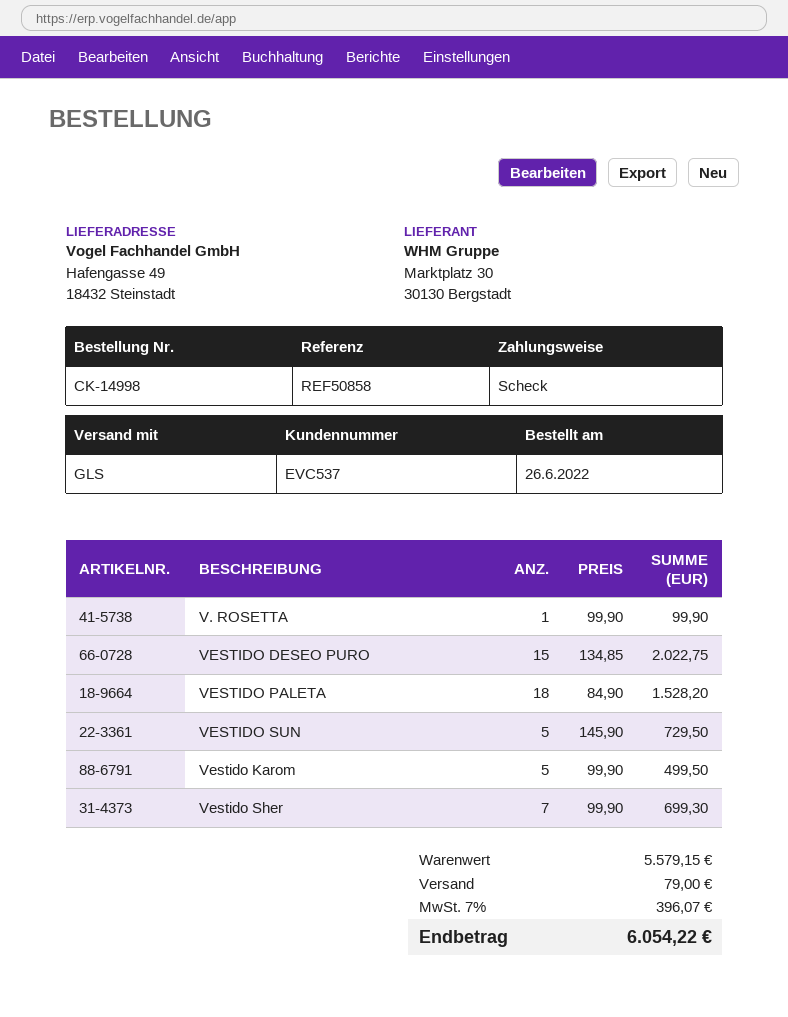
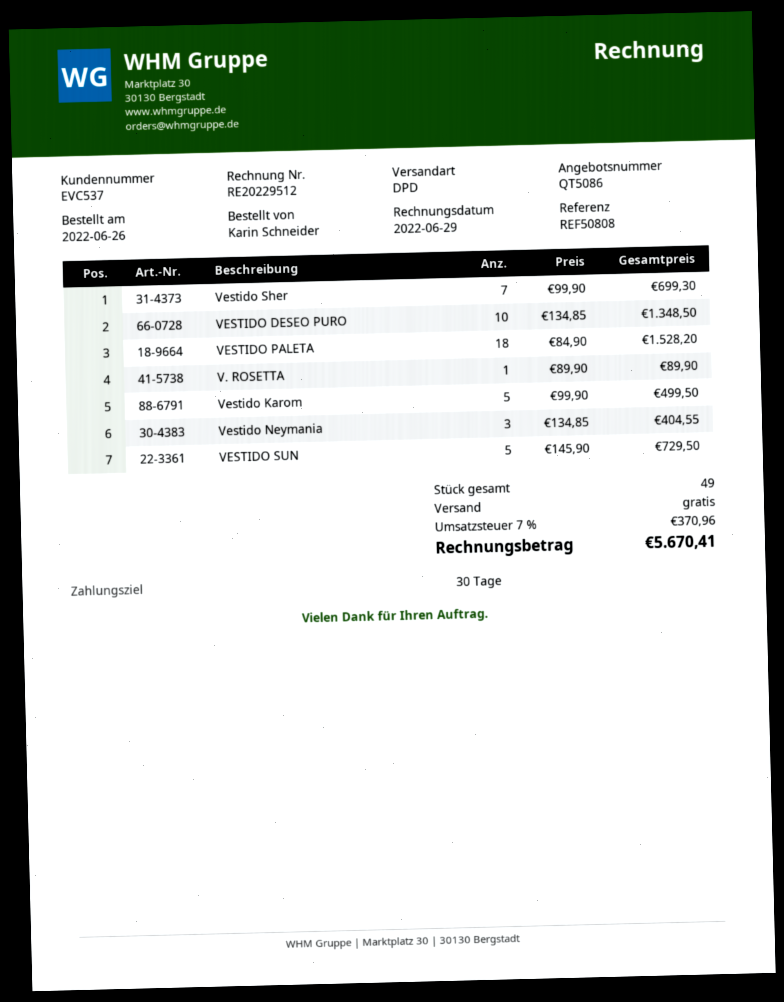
reference: REF50858 -> REF50808
shipping method: GLS -> DPD
V. ROSETTA: 1 x 99.90 = 99.90 -> 1 x 89.90 = 89.90
VESTIDO DESEO PURO: 15 x 134.85 = 2022.75 -> 10 x 134.85 = 1348.50
Vestido Neymania: none -> 3 x 134.85 = 404.55
shipping: 79.00 -> 0.00
tax: 7% = 396.07 -> 7% = 370.96
total: 6054.22 -> 5670.41

